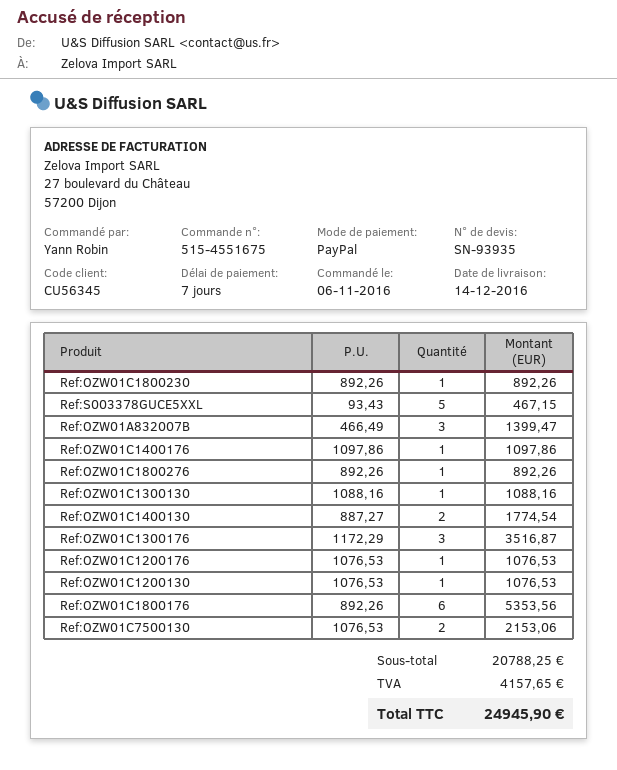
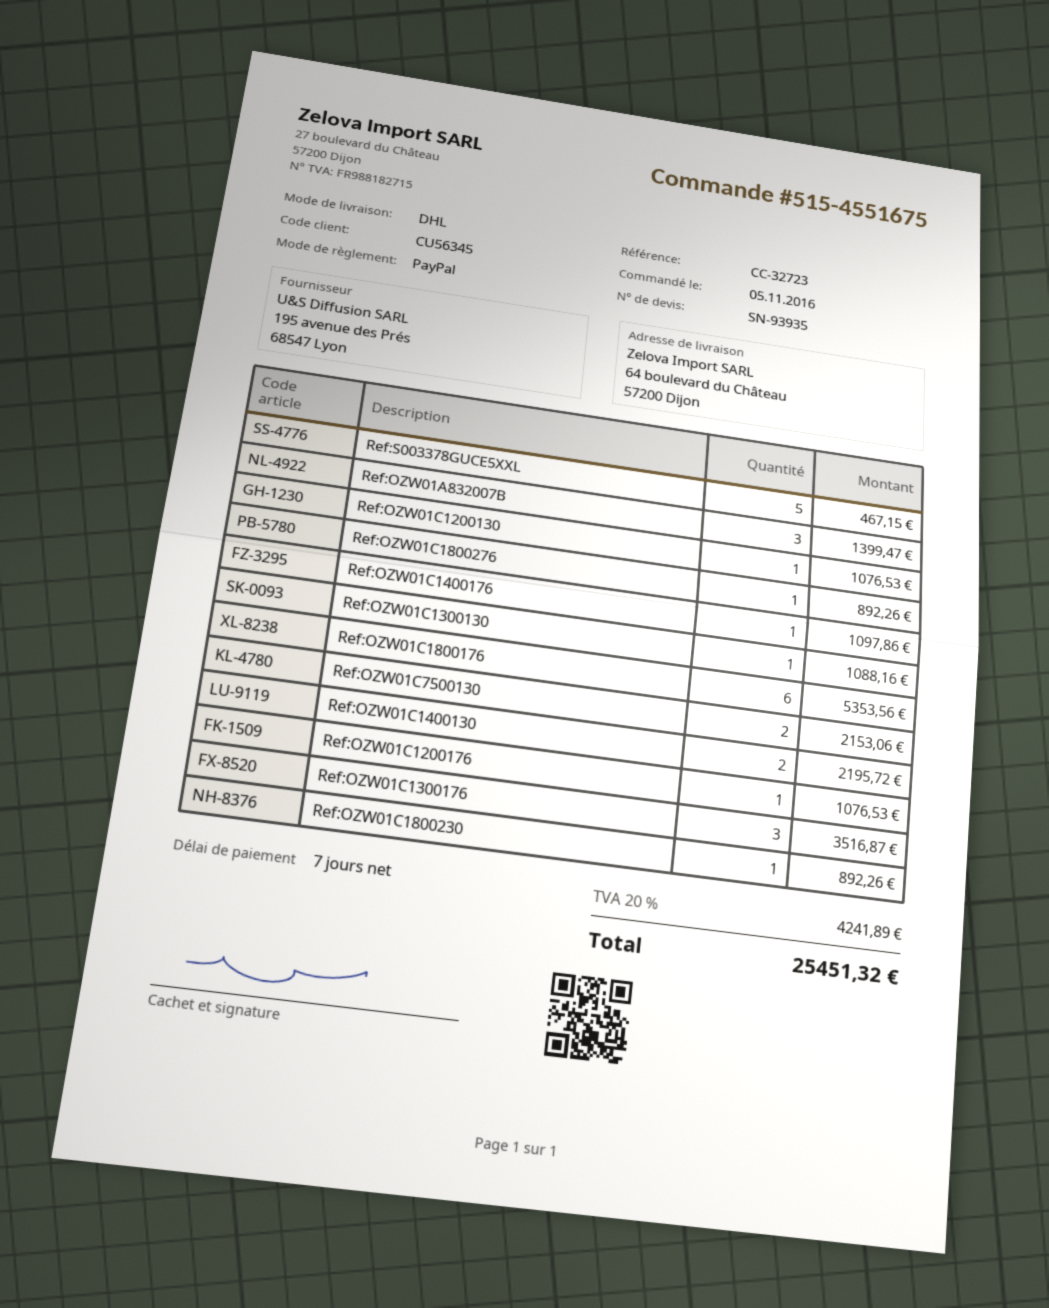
order date: 2016-11-06 -> 2016-11-05
Ref:OZW01C1400130: 2 for 1774.54 -> 2 for 2195.72
tax: 4157.65 -> 4241.89
total: 24945.90 -> 25451.32

